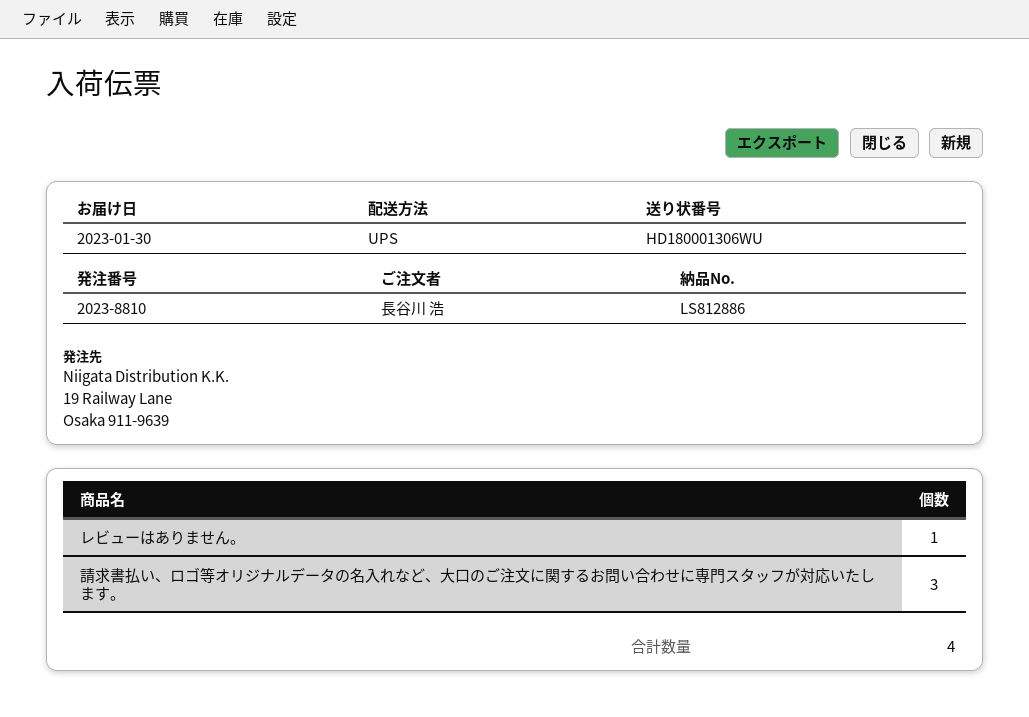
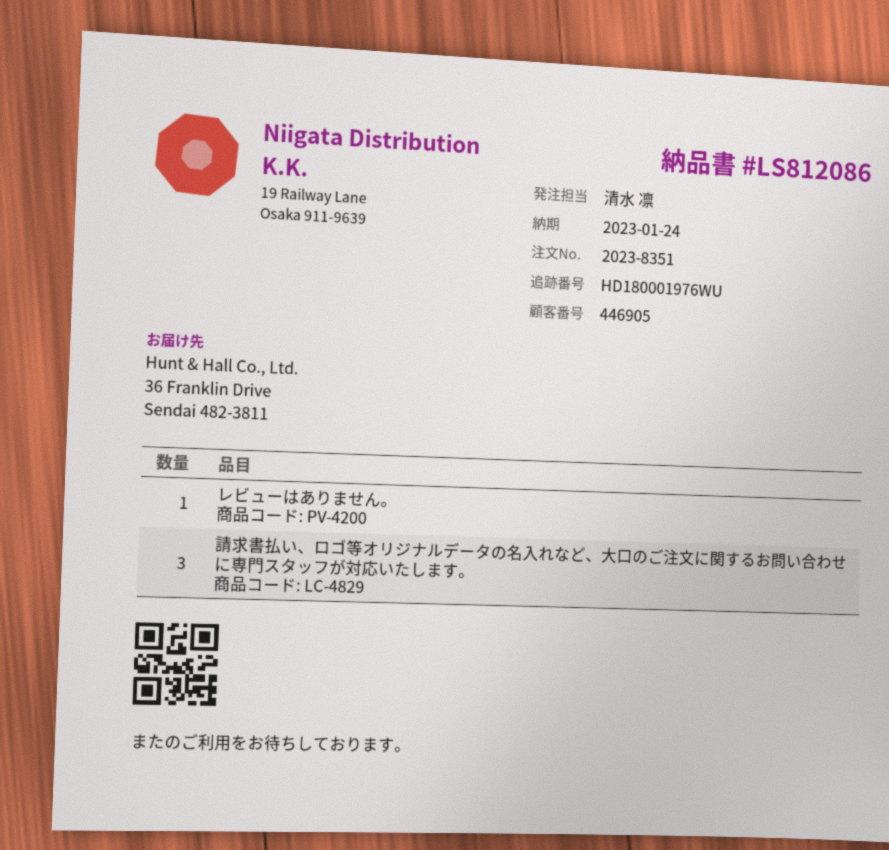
order number: 2023-8810 -> 2023-8351
delivery note number: LS812886 -> LS812086
delivery date: 2023-01-30 -> 2023-01-24
ordered by: 長谷川 浩 -> 清水 凛
tracking number: HD180001306WU -> HD180001976WU

